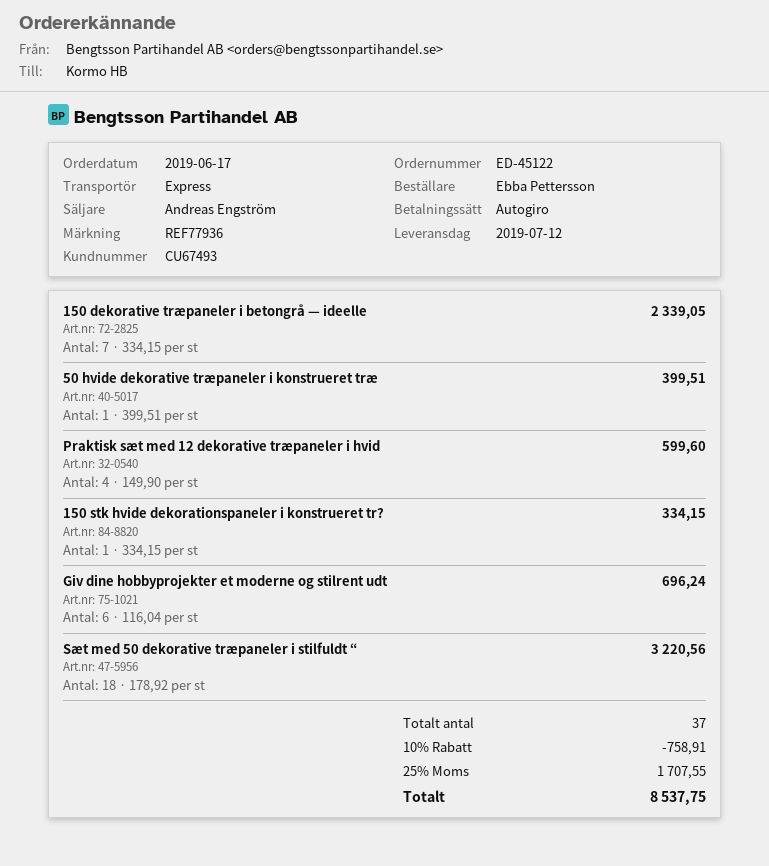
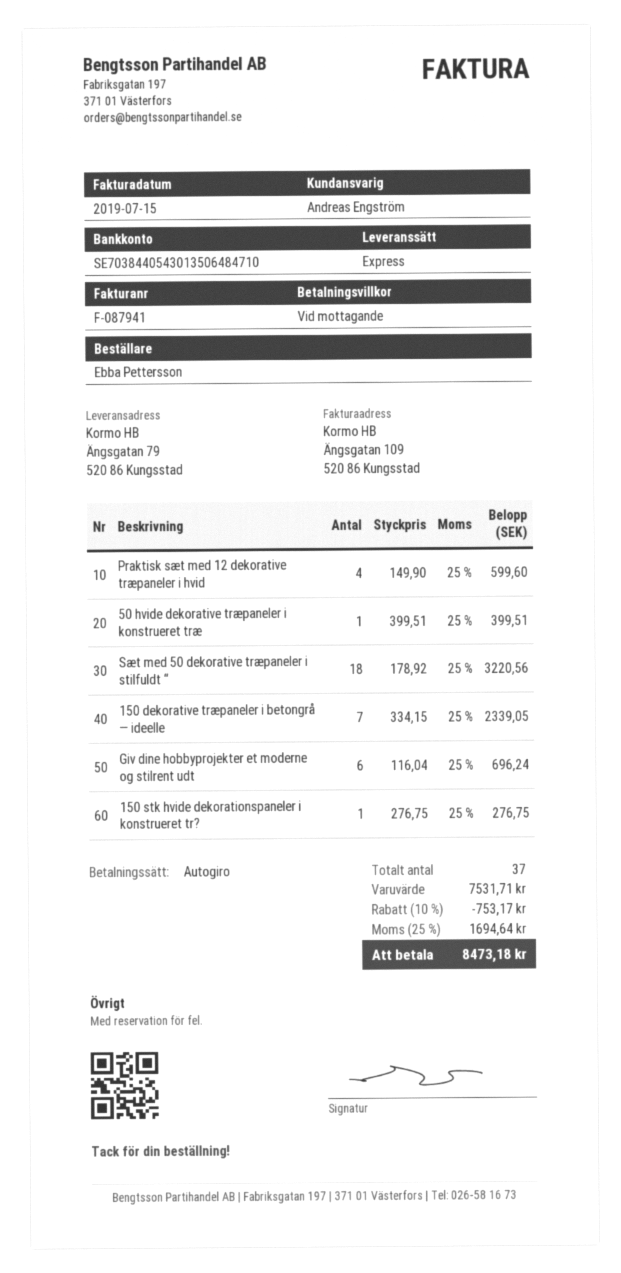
150 stk hvide dekorationspaneler i konstrueret tr?: 1 x 334.15 = 334.15 -> 1 x 276.75 = 276.75
discount: 10% = 758.91 -> 10% = 753.17
tax: 25% = 1707.55 -> 25% = 1694.64
total: 8537.75 -> 8473.18

